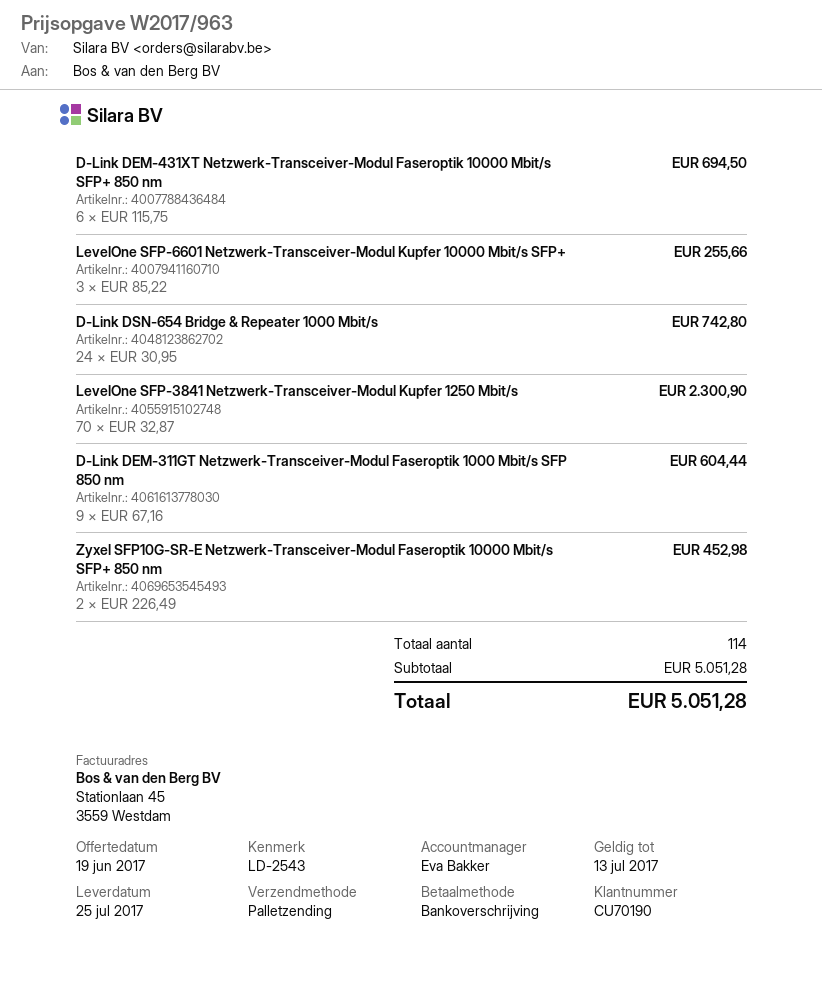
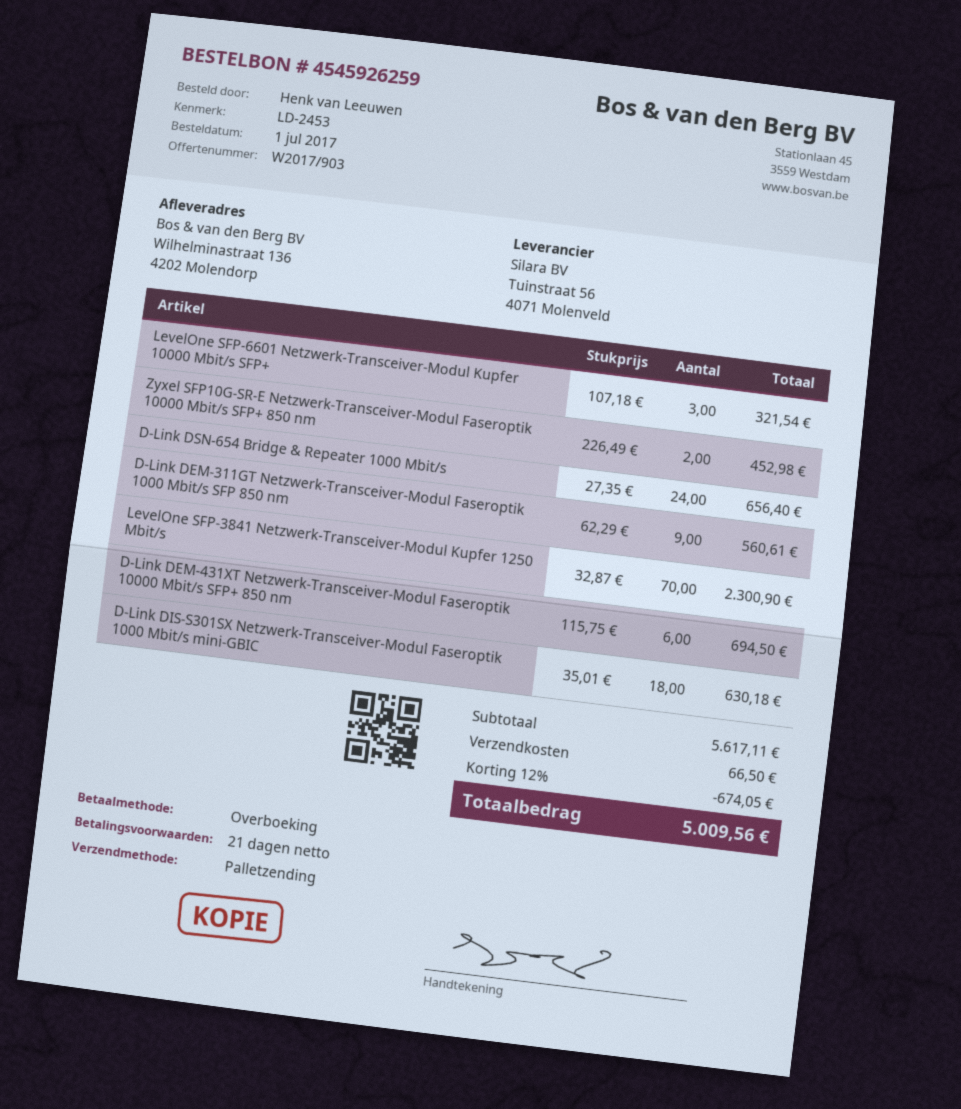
quote number: W2017/963 -> W2017/903
reference: LD-2543 -> LD-2453
LevelOne SFP-6601 Netzwerk-Transceiver-Modul Kupfer 10000 Mbit/s SFP+: 3 x 85.22 = 255.66 -> 3 x 107.18 = 321.54
D-Link DSN-654 Bridge & Repeater 1000 Mbit/s: 24 x 30.95 = 742.80 -> 24 x 27.35 = 656.40
D-Link DEM-311GT Netzwerk-Transceiver-Modul Faseroptik 1000 Mbit/s SFP 850 nm: 9 x 67.16 = 604.44 -> 9 x 62.29 = 560.61
D-Link DIS‑S301SX Netzwerk-Transceiver-Modul Faseroptik 1000 Mbit/s mini-GBIC: none -> 18 x 35.01 = 630.18
subtotal: 5051.28 -> 5617.11
discount: none -> 12% = 674.05
shipping: none -> 66.50
total: 5051.28 -> 5009.56

